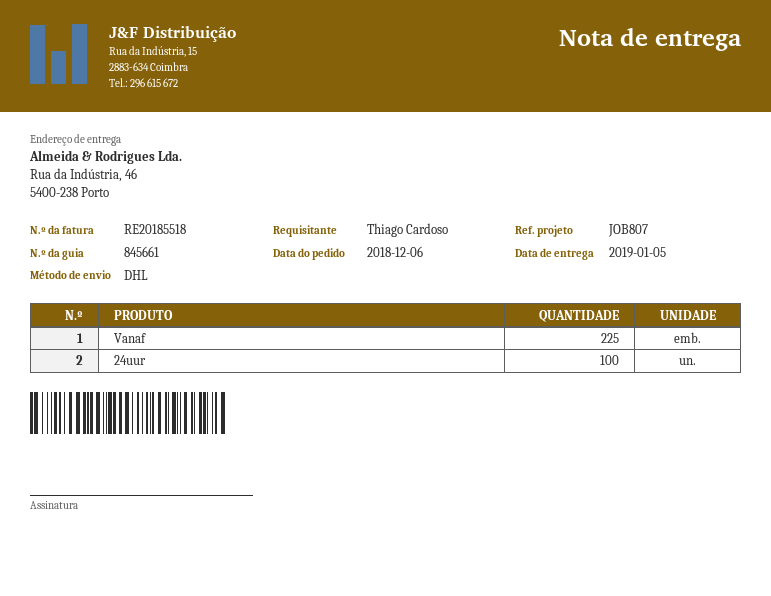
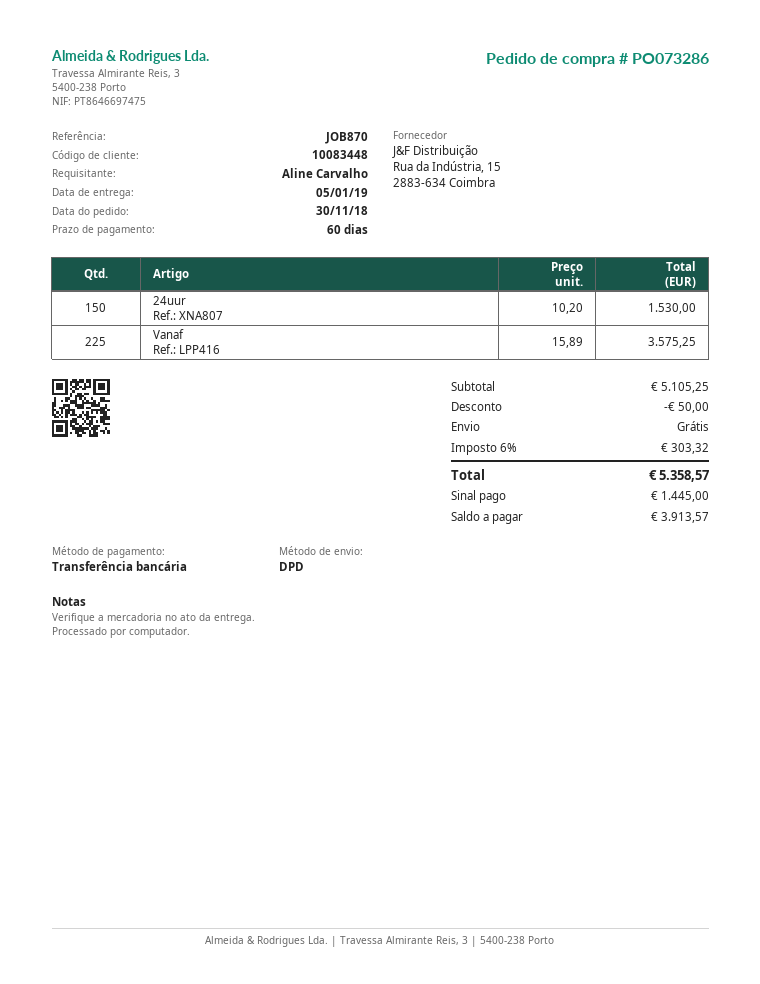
order date: 2018-12-06 -> 2018-11-30
reference: JOB807 -> JOB870
ordered by: Thiago Cardoso -> Aline Carvalho
shipping method: DHL -> DPD
24uur: 100 -> 150

